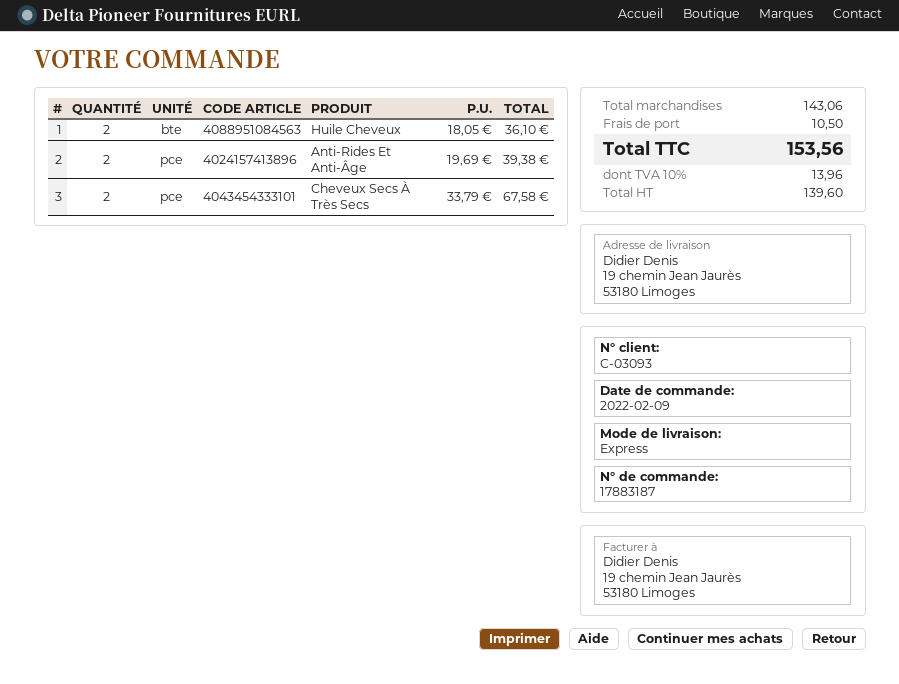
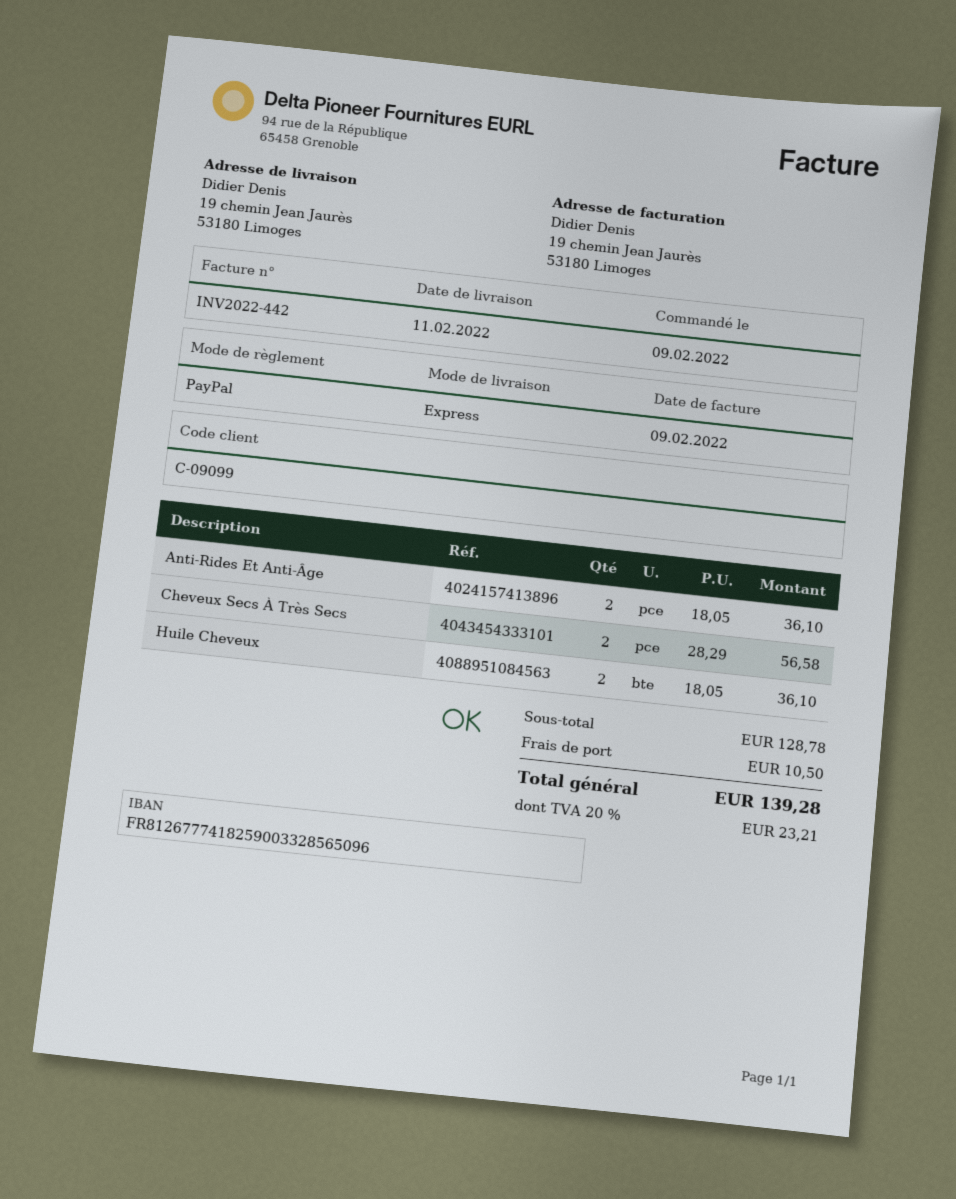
customer number: C-03093 -> C-09099
Anti-Rides Et Anti-Âge: 2 x 19.69 = 39.38 -> 2 x 18.05 = 36.10
Cheveux Secs À Très Secs: 2 x 33.79 = 67.58 -> 2 x 28.29 = 56.58
subtotal: 143.06 -> 128.78
tax: 10% = 13.96 -> 20% = 23.21
total: 153.56 -> 139.28

